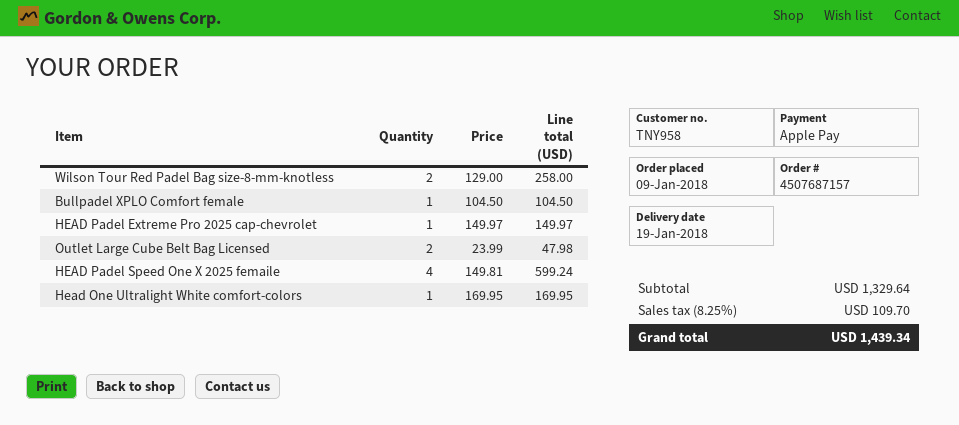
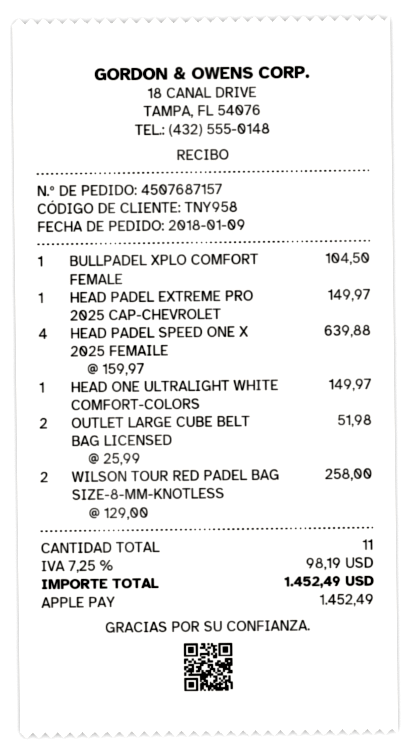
Outlet Large Cube Belt Bag Licensed: 2 x 23.99 = 47.98 -> 2 x 25.99 = 51.98
HEAD Padel Speed One X 2025 femaile: 4 x 149.81 = 599.24 -> 4 x 159.97 = 639.88
Head One Ultralight White comfort-colors: 1 x 169.95 = 169.95 -> 1 x 149.97 = 149.97
tax: 8.25% = 109.70 -> 7.25% = 98.19
total: 1439.34 -> 1452.49

